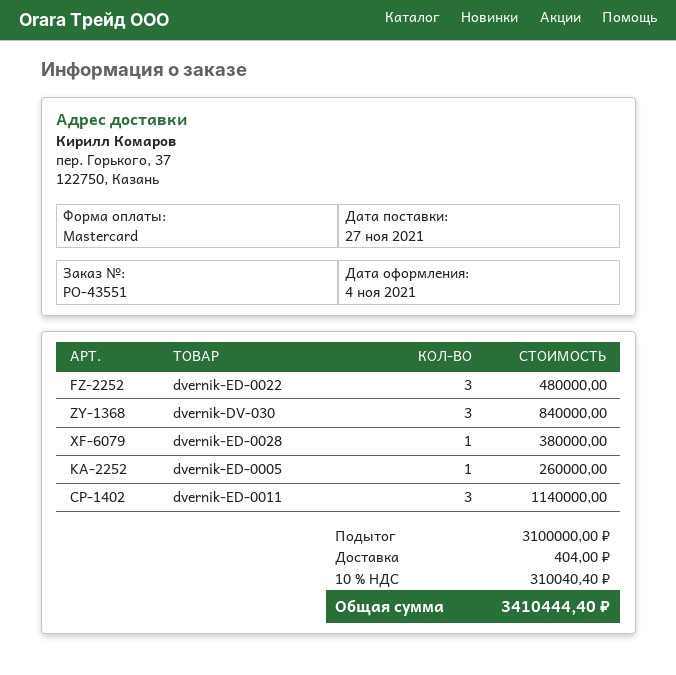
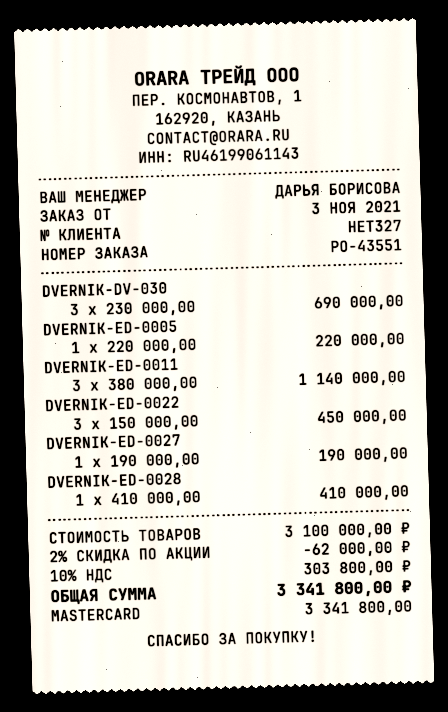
order date: 2021-11-04 -> 2021-11-03
dvernik-ED-0022: 3 for 480000.00 -> 3 for 450000.00
dvernik-DV-030: 3 for 840000.00 -> 3 for 690000.00
dvernik-ED-0028: 1 for 380000.00 -> 1 for 410000.00
dvernik-ED-0005: 1 for 260000.00 -> 1 for 220000.00
DVERNIK-ED-0027: none -> 1 for 190000.00
discount: none -> 2% = 62000.00
shipping: 404.00 -> none
tax: 10% = 310040.40 -> 10% = 303800.00
total: 3410444.40 -> 3341800.00

